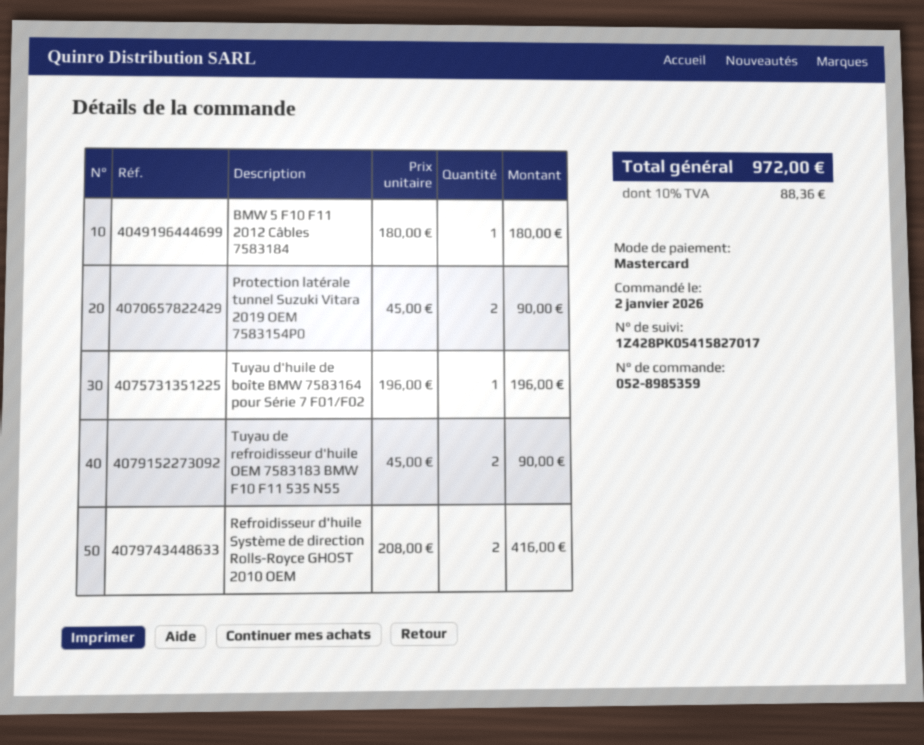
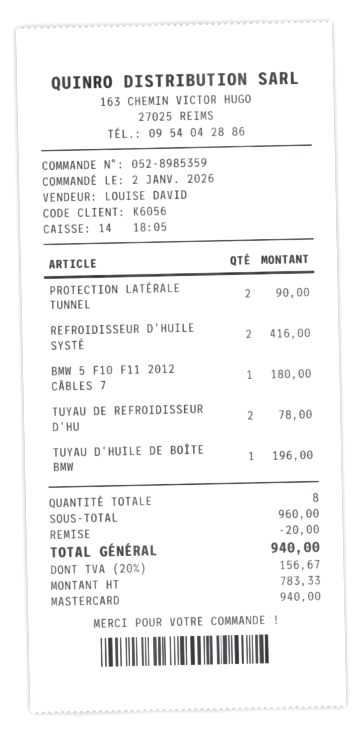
Tuyau de refroidisseur d'huile OEM 7583183 BMW F10 F11 535 N55: 2 for 90.00 -> 2 for 78.00
discount: none -> 20.00
tax: 10% = 88.36 -> 20% = 156.67
total: 972.00 -> 940.00

